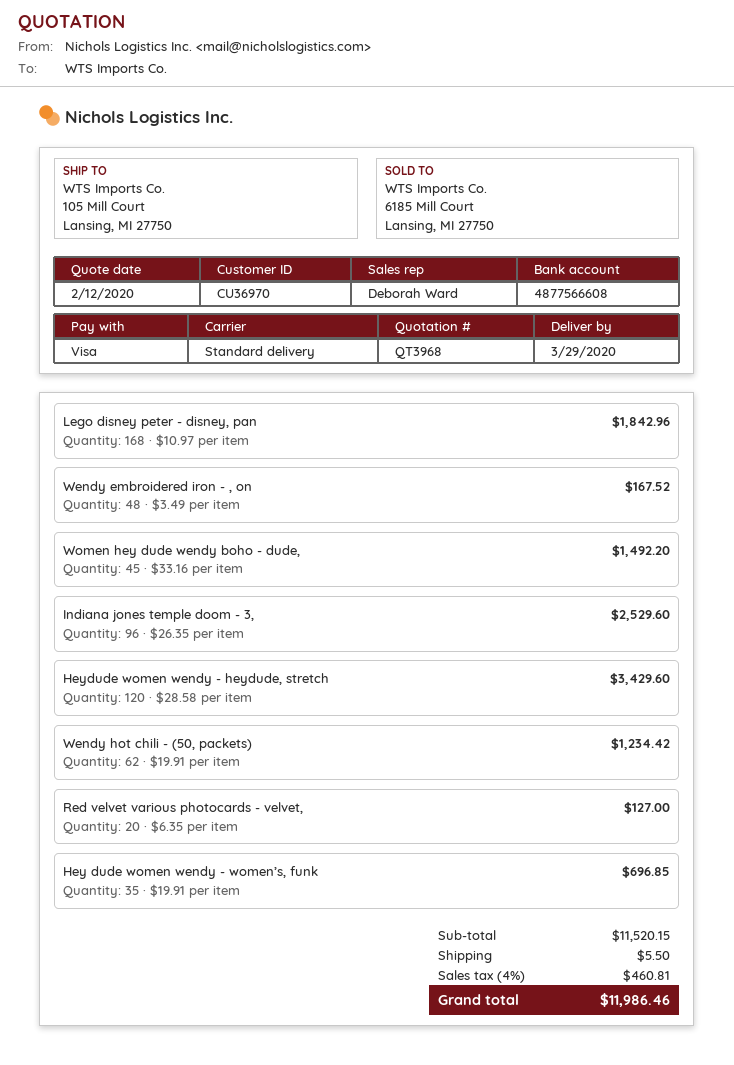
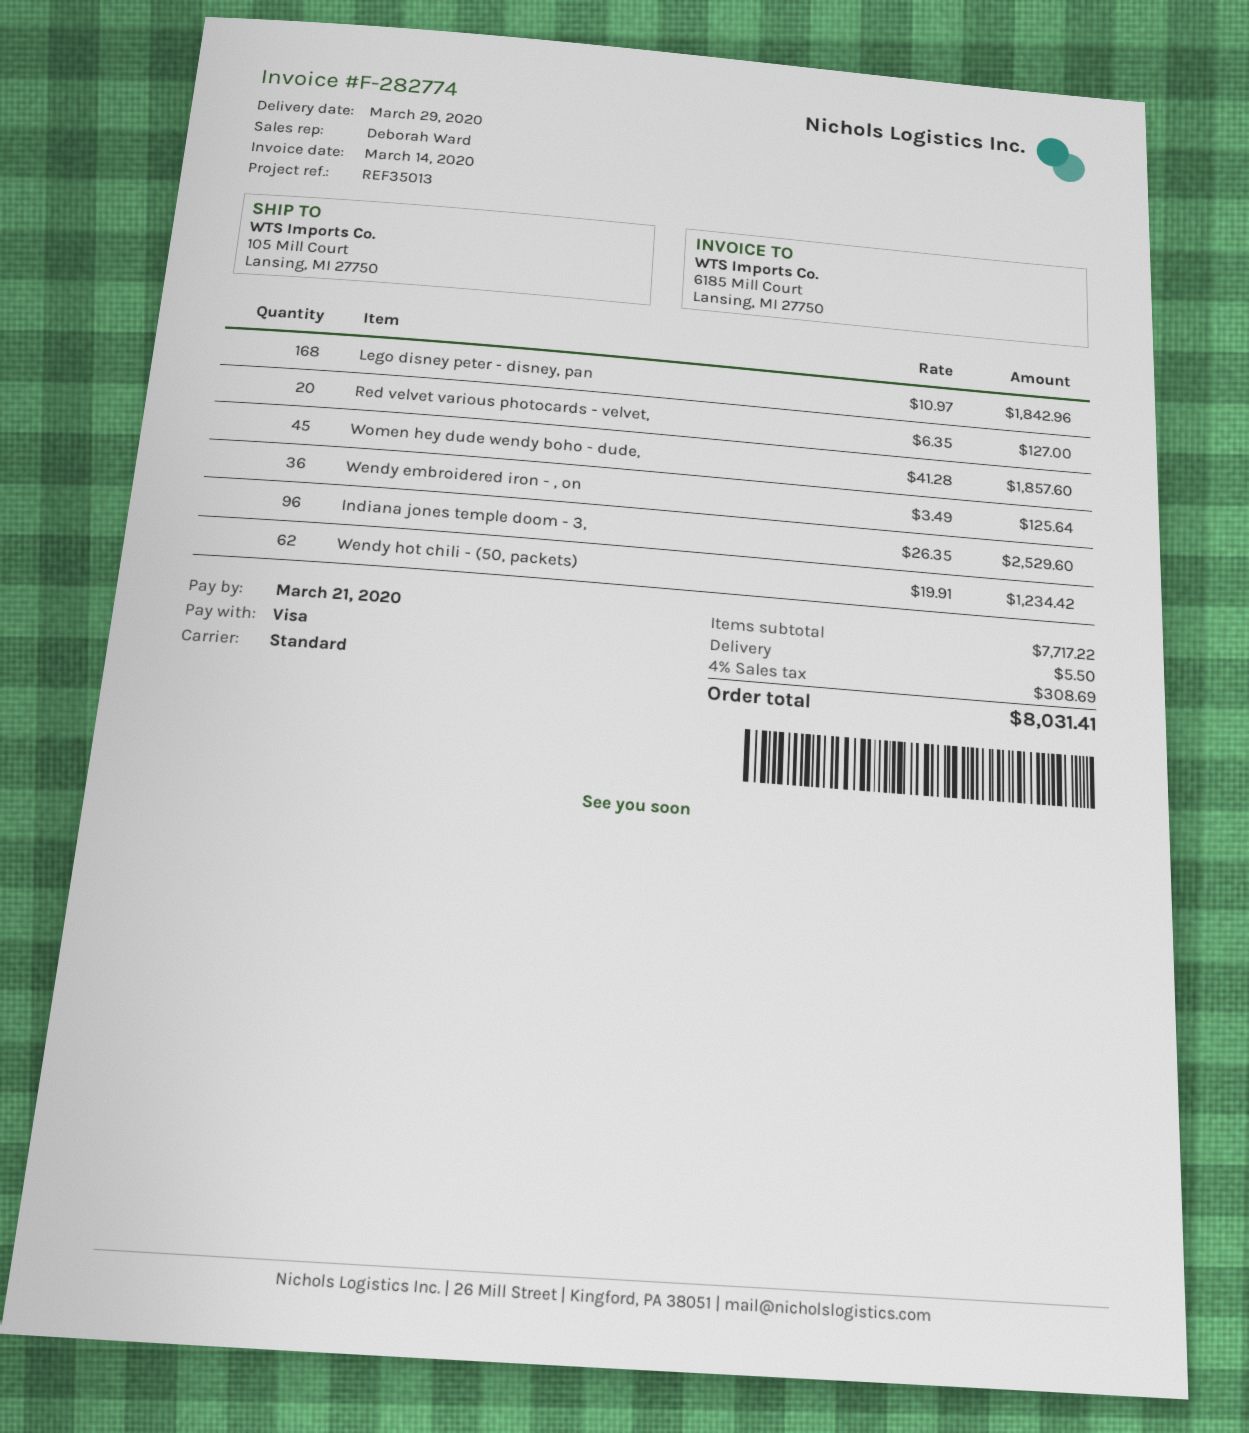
Wendy embroidered iron - , on: 48 x 3.49 = 167.52 -> 36 x 3.49 = 125.64
Women hey dude wendy boho - dude,: 45 x 33.16 = 1492.20 -> 45 x 41.28 = 1857.60
Heydude women wendy - heydude, stretch: 120 x 28.58 = 3429.60 -> none
Hey dude women wendy - women’s, funk: 35 x 19.91 = 696.85 -> none
subtotal: 11520.15 -> 7717.22
tax: 4% = 460.81 -> 4% = 308.69
total: 11986.46 -> 8031.41

